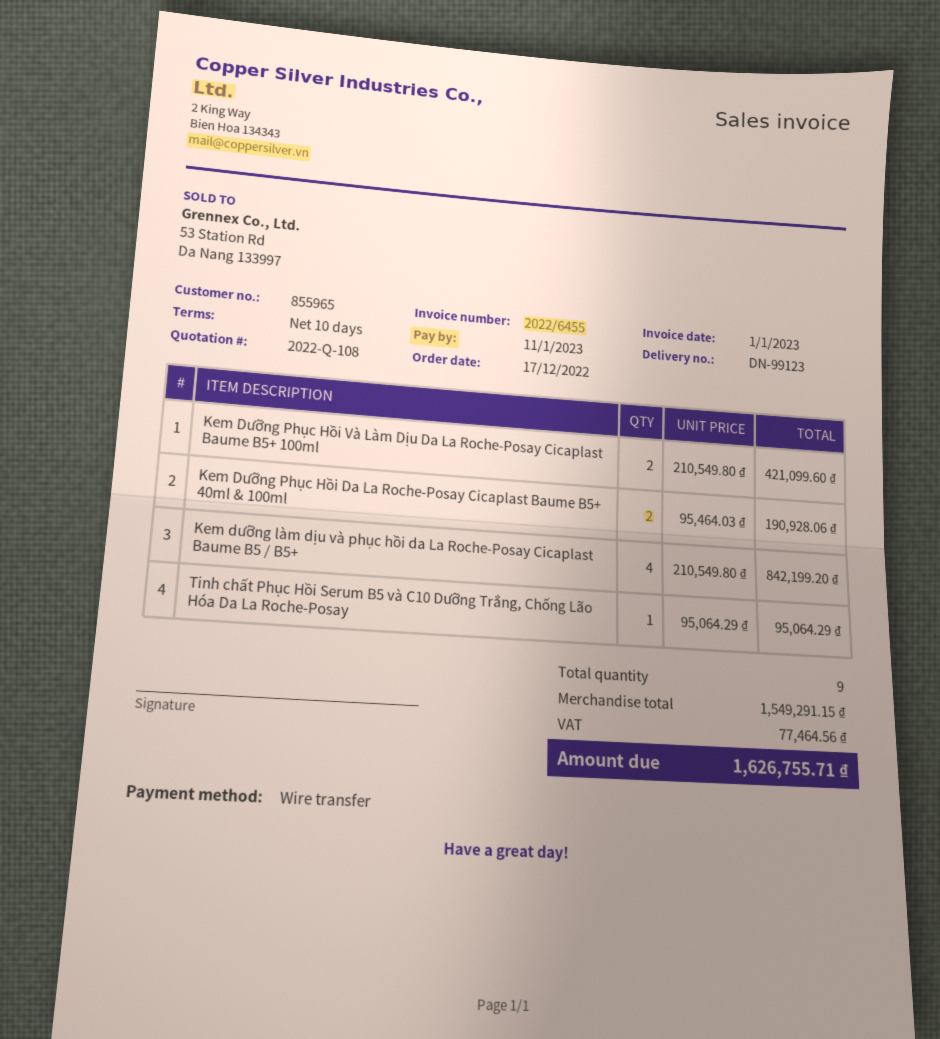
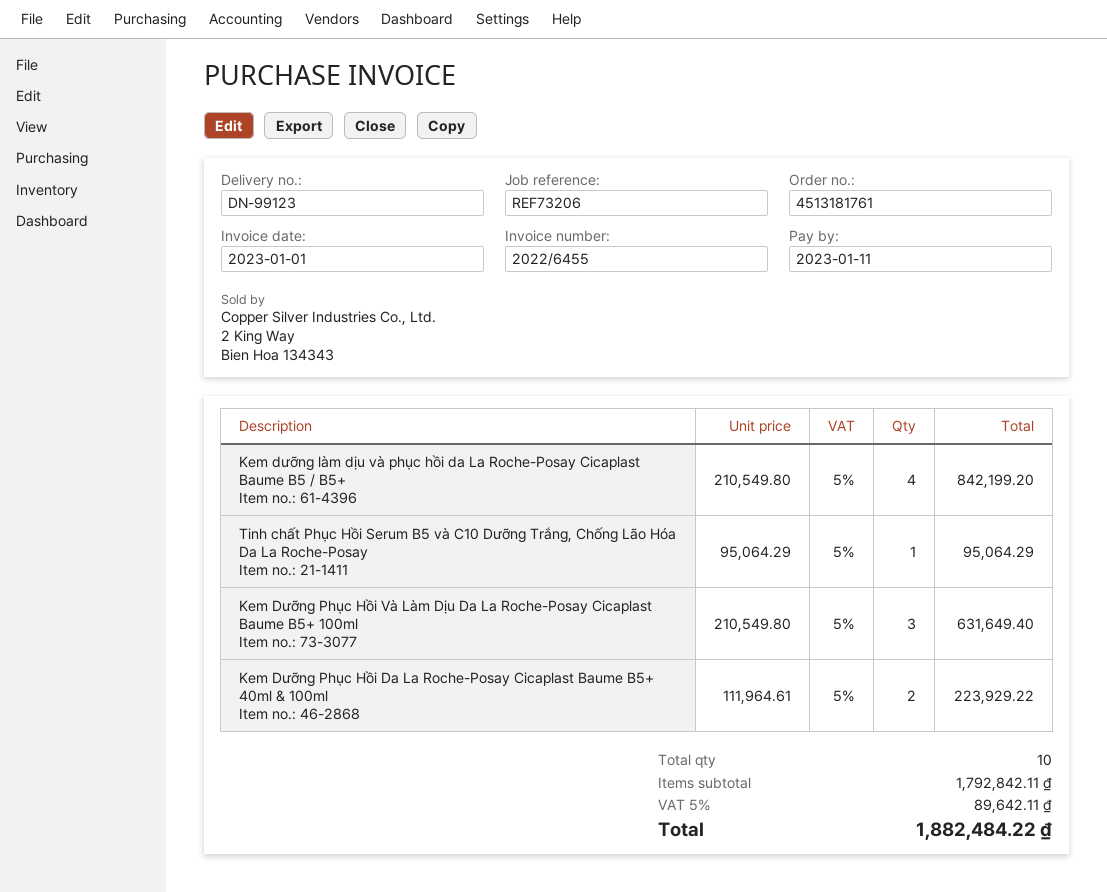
Kem Dưỡng Phục Hồi Và Làm Dịu Da La Roche-Posay Cicaplast Baume B5+ 100ml: 2 x 210549.80 = 421099.60 -> 3 x 210549.80 = 631649.40
Kem Dưỡng Phục Hồi Da La Roche-Posay Cicaplast Baume B5+ 40ml & 100ml: 2 x 95464.03 = 190928.06 -> 2 x 111964.61 = 223929.22
total quantity: 9 -> 10
subtotal: 1549291.15 -> 1792842.11
tax: 77464.56 -> 89642.11
total: 1626755.71 -> 1882484.22

